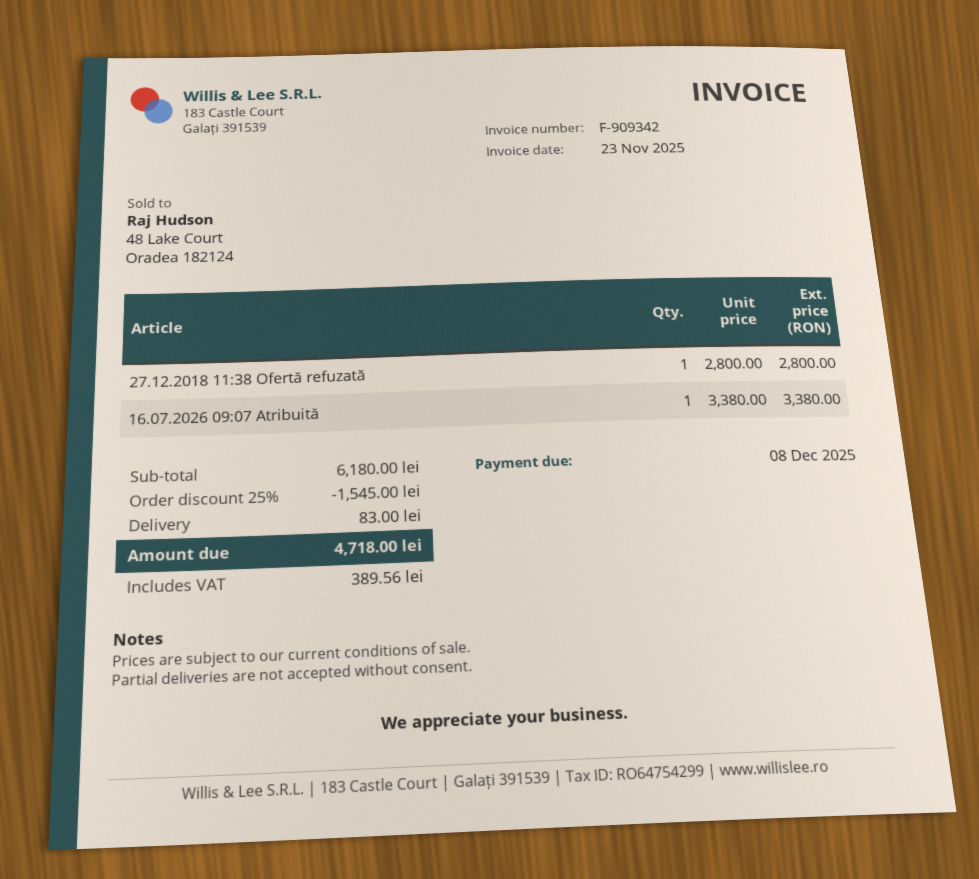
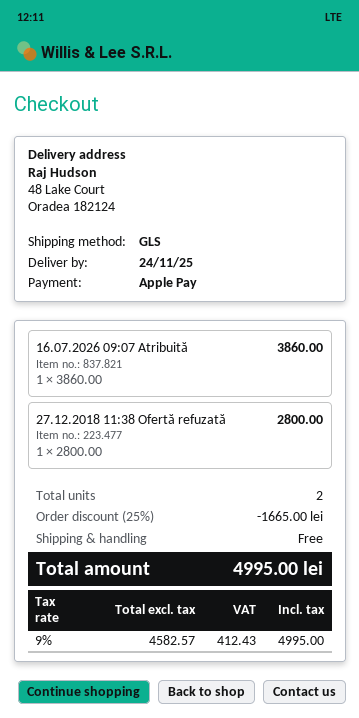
16.07.2026 09:07 Atribuită: 1 x 3380.00 = 3380.00 -> 1 x 3860.00 = 3860.00
discount: 25% = 1545.00 -> 25% = 1665.00
shipping: 83.00 -> 0.00
tax: 389.56 -> 412.43
total: 4718.00 -> 4995.00

